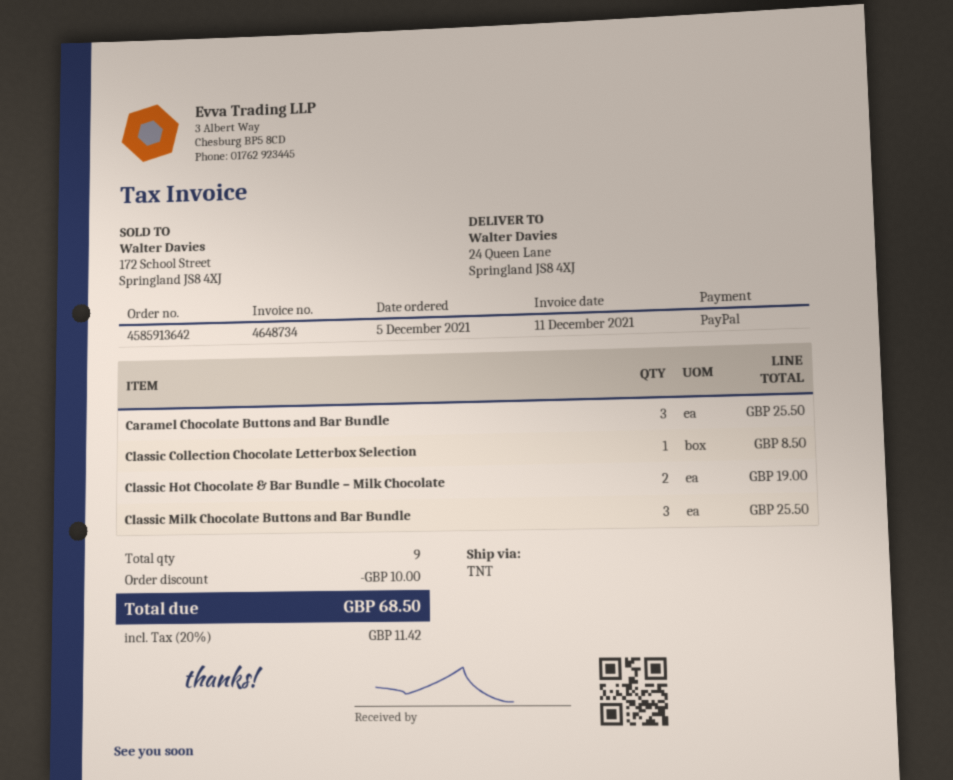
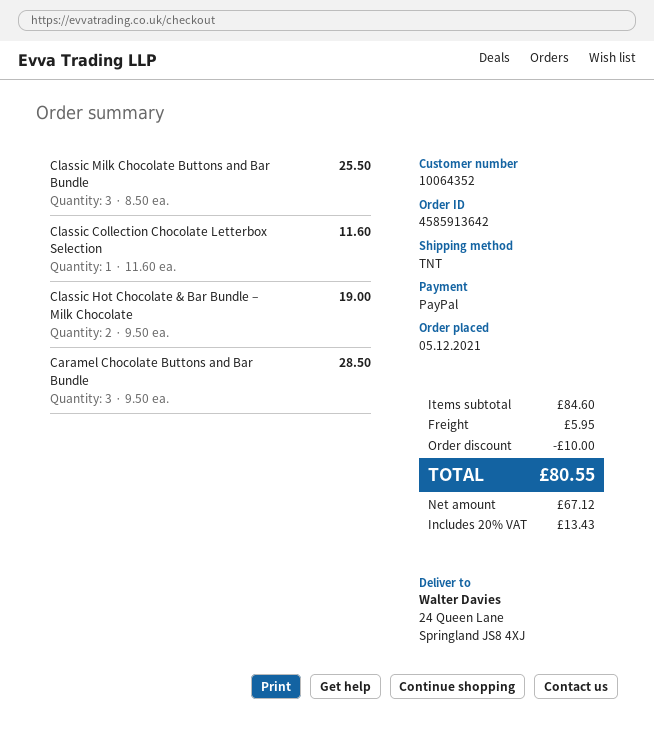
Caramel Chocolate Buttons and Bar Bundle: 3 for 25.50 -> 3 for 28.50
Classic Collection Chocolate Letterbox Selection: 1 for 8.50 -> 1 for 11.60
shipping: none -> 5.95
tax: 20% = 11.42 -> 20% = 13.43
total: 68.50 -> 80.55

